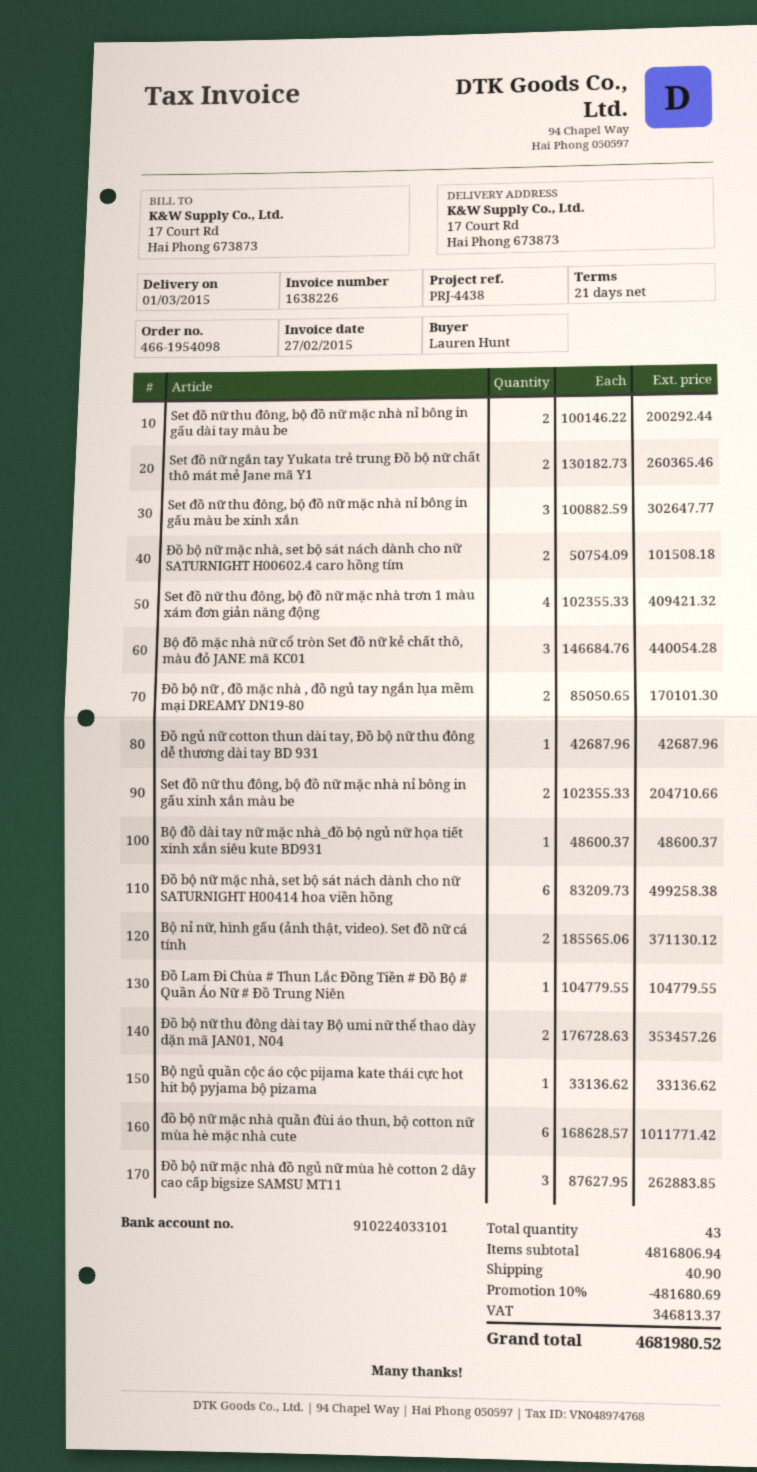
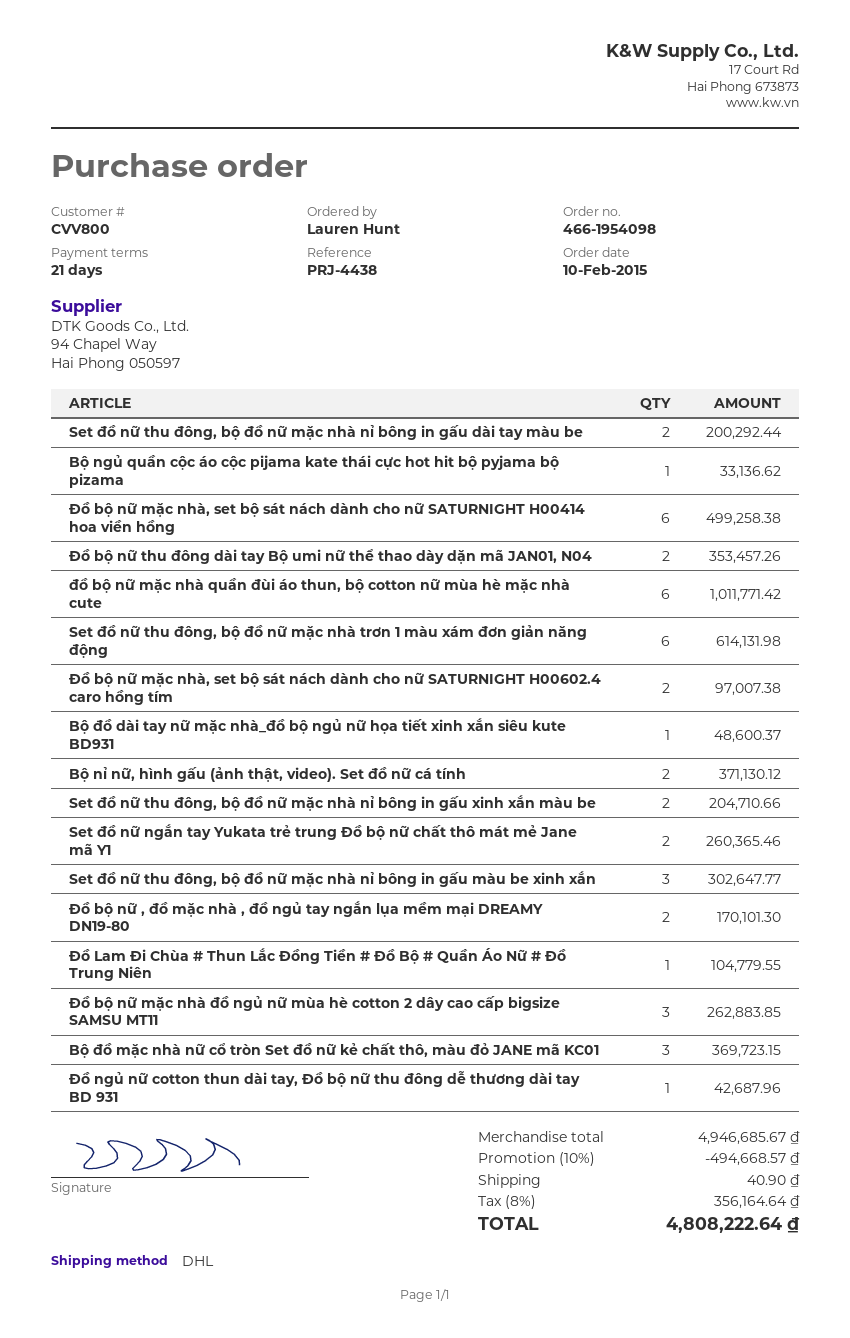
Đồ bộ nữ mặc nhà, set bộ sát nách dành cho nữ SATURNIGHT H00602.4 caro hồng tím: 2 for 101508.18 -> 2 for 97007.38
Set đồ nữ thu đông, bộ đồ nữ mặc nhà trơn 1 màu xám đơn giản năng động: 4 for 409421.32 -> 6 for 614131.98
Bộ đồ mặc nhà nữ cổ tròn Set đồ nữ kẻ chất thô, màu đỏ JANE mã KC01: 3 for 440054.28 -> 3 for 369723.15
subtotal: 4816806.94 -> 4946685.67
discount: 10% = 481680.69 -> 10% = 494668.57
tax: 346813.37 -> 356164.64
total: 4681980.52 -> 4808222.64

